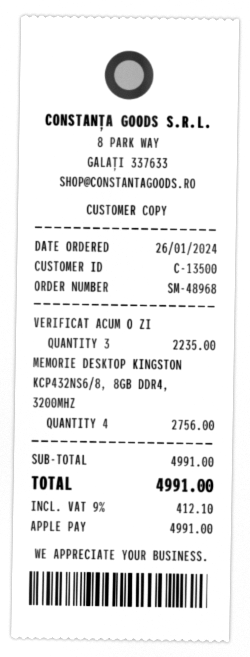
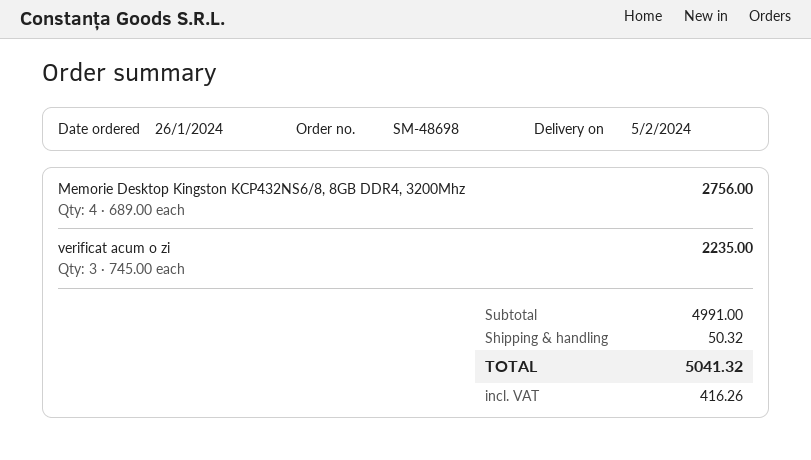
order number: SM-48968 -> SM-48698
shipping: none -> 50.32
tax: 412.10 -> 416.26
total: 4991.00 -> 5041.32

